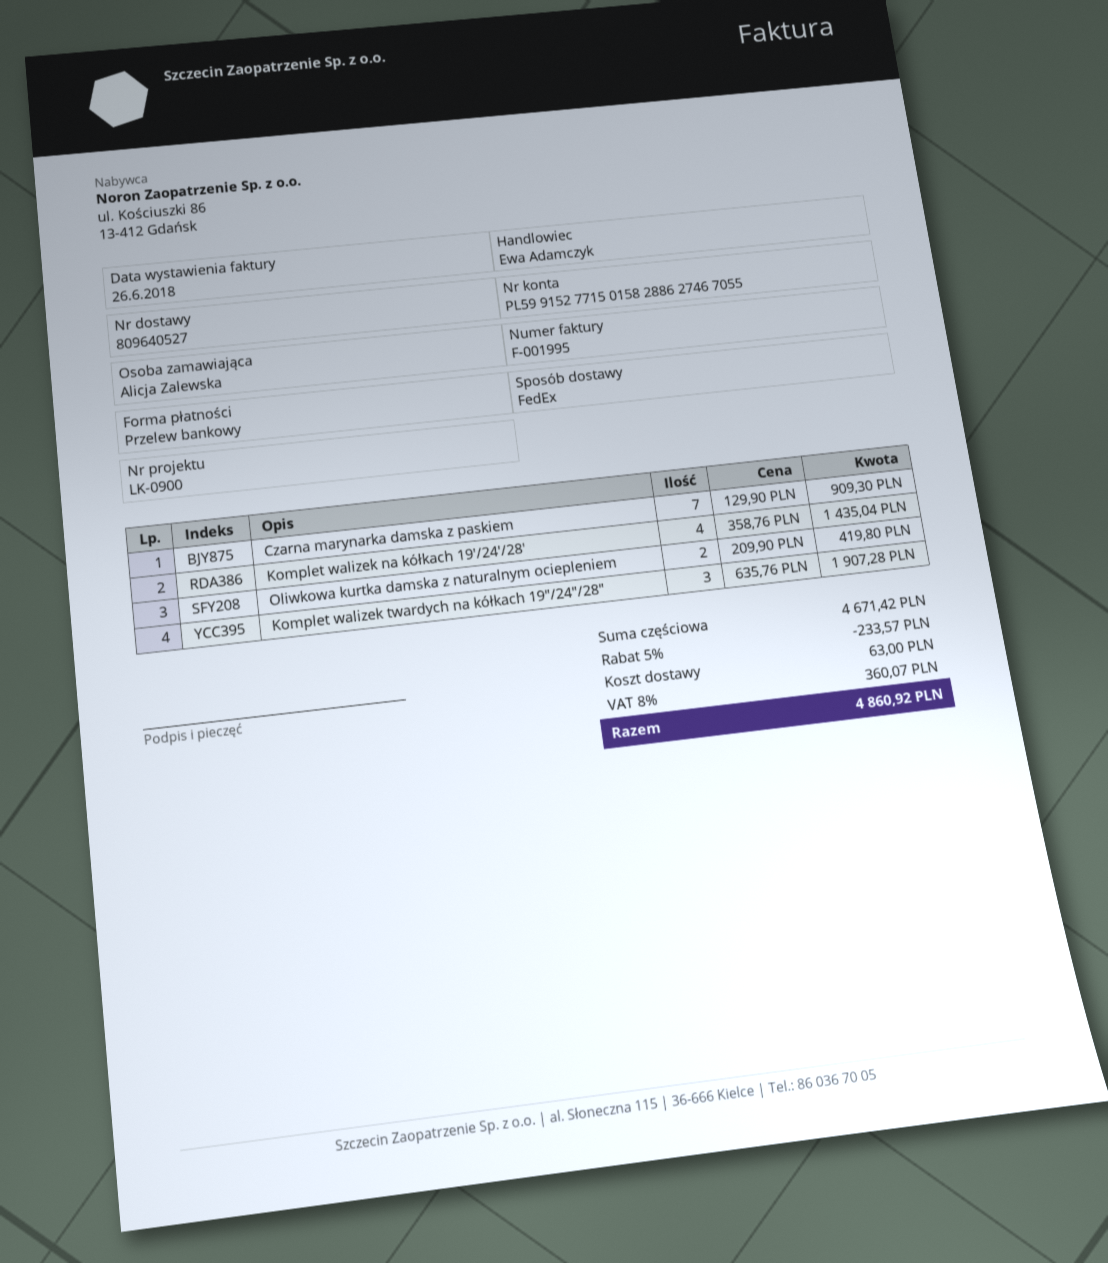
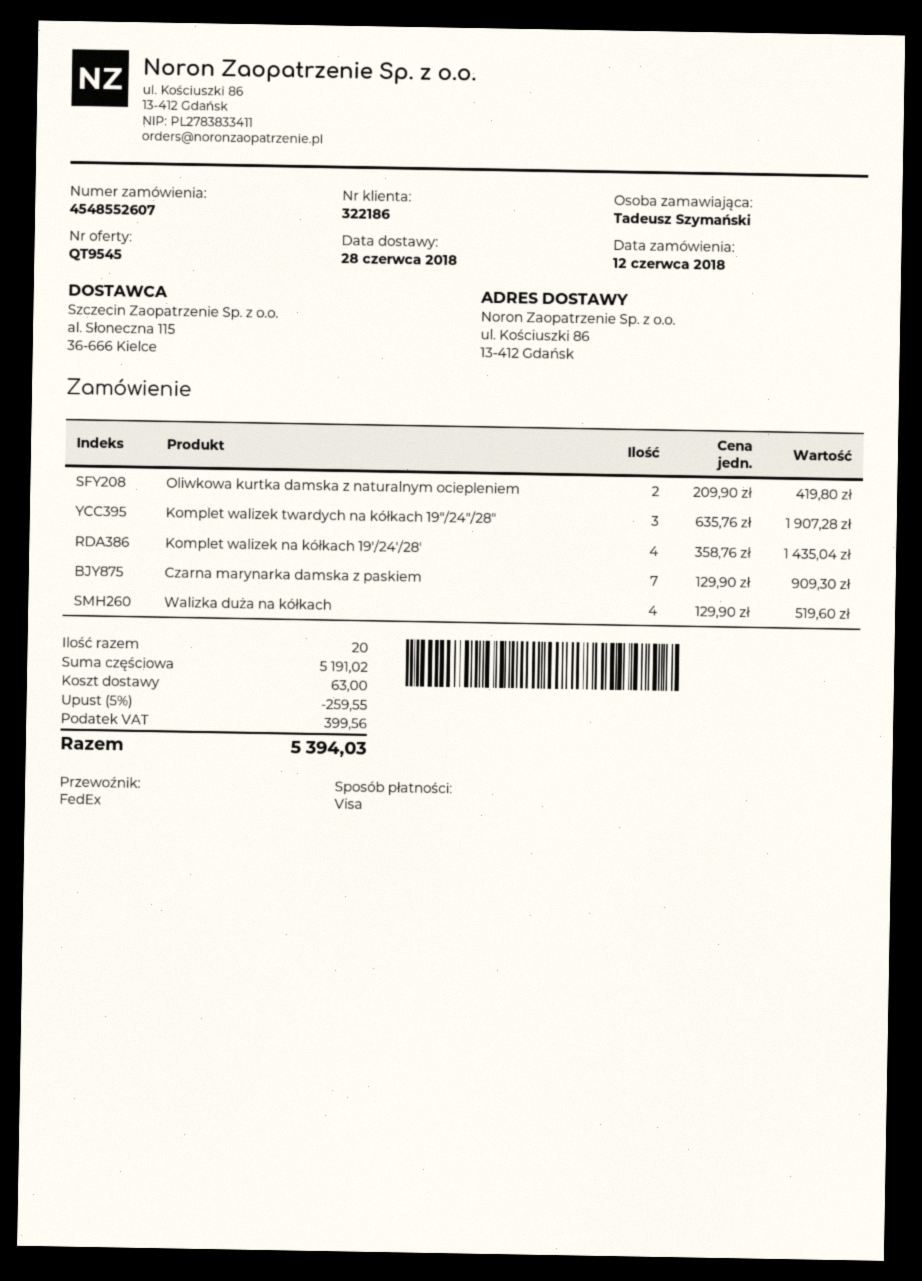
ordered by: Alicja Zalewska -> Tadeusz Szymański
payment method: bank transfer -> Visa
Walizka duża na kółkach: none -> 4 x 129.90 = 519.60
subtotal: 4671.42 -> 5191.02
discount: 5% = 233.57 -> 5% = 259.55
tax: 360.07 -> 399.56
total: 4860.92 -> 5394.03

